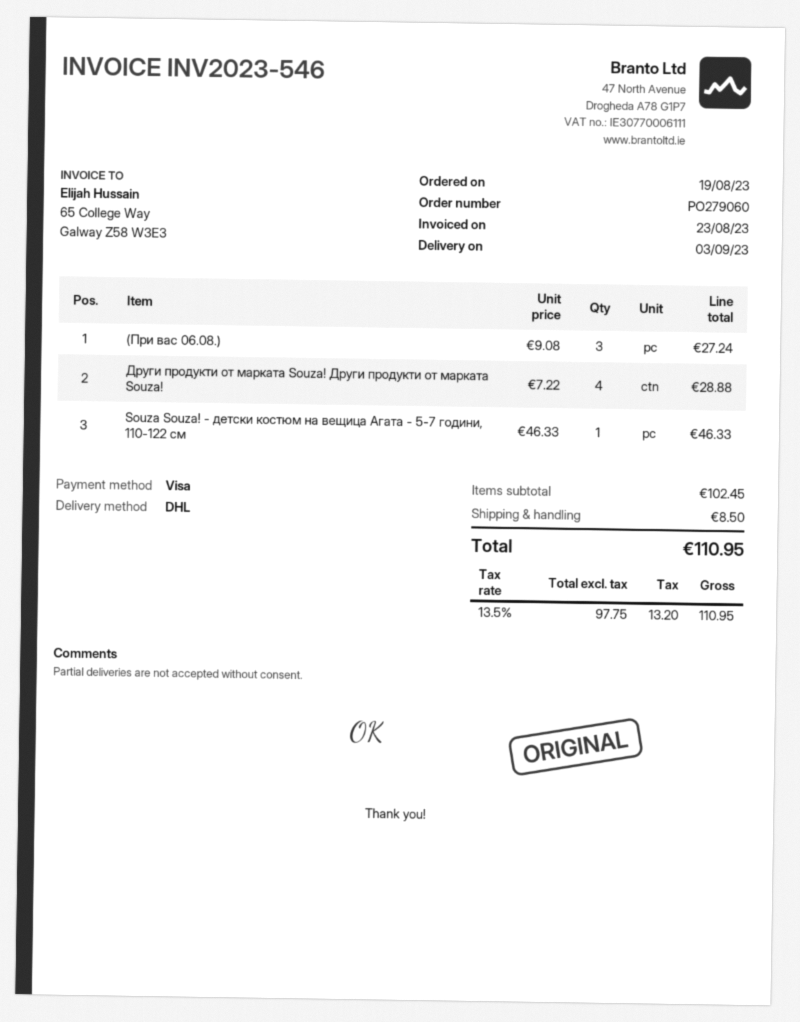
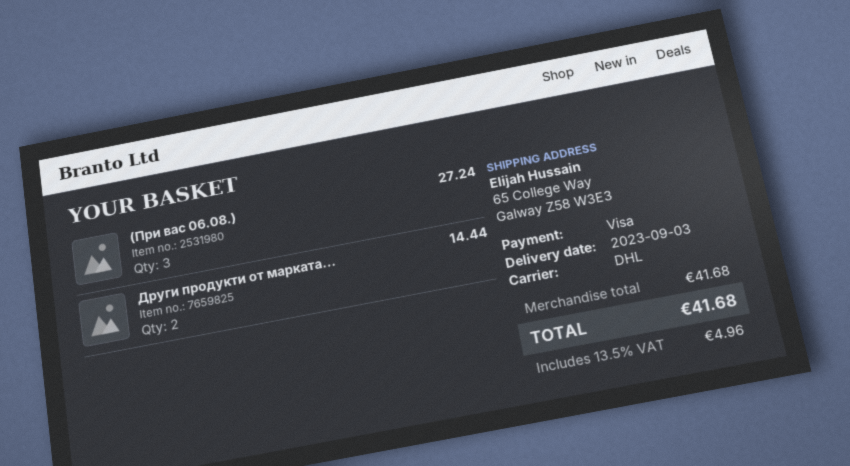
Други продукти от марката Souza! Други продукти от марката Souza!: 4 for 28.88 -> 2 for 14.44
Souza Souza! - детски костюм на вещица Агата - 5-7 години, 110-122 см: 1 for 46.33 -> none
subtotal: 102.45 -> 41.68
shipping: 8.50 -> none
tax: 13.5% = 13.20 -> 13.5% = 4.96
total: 110.95 -> 41.68

